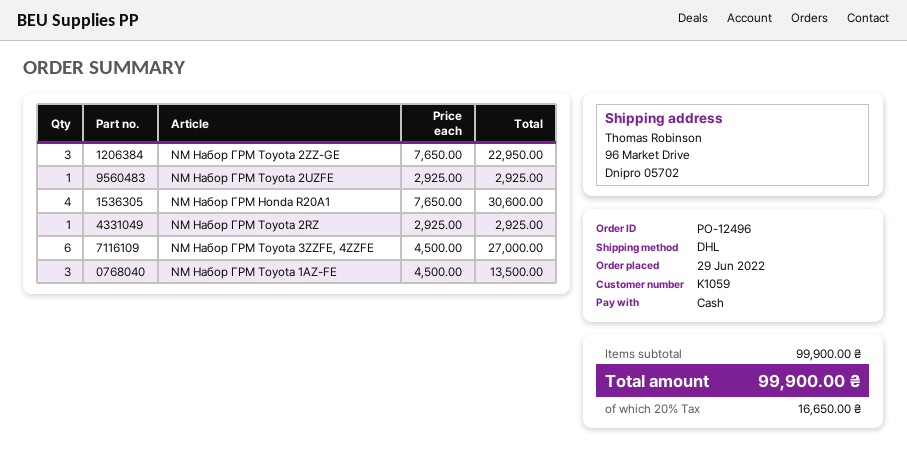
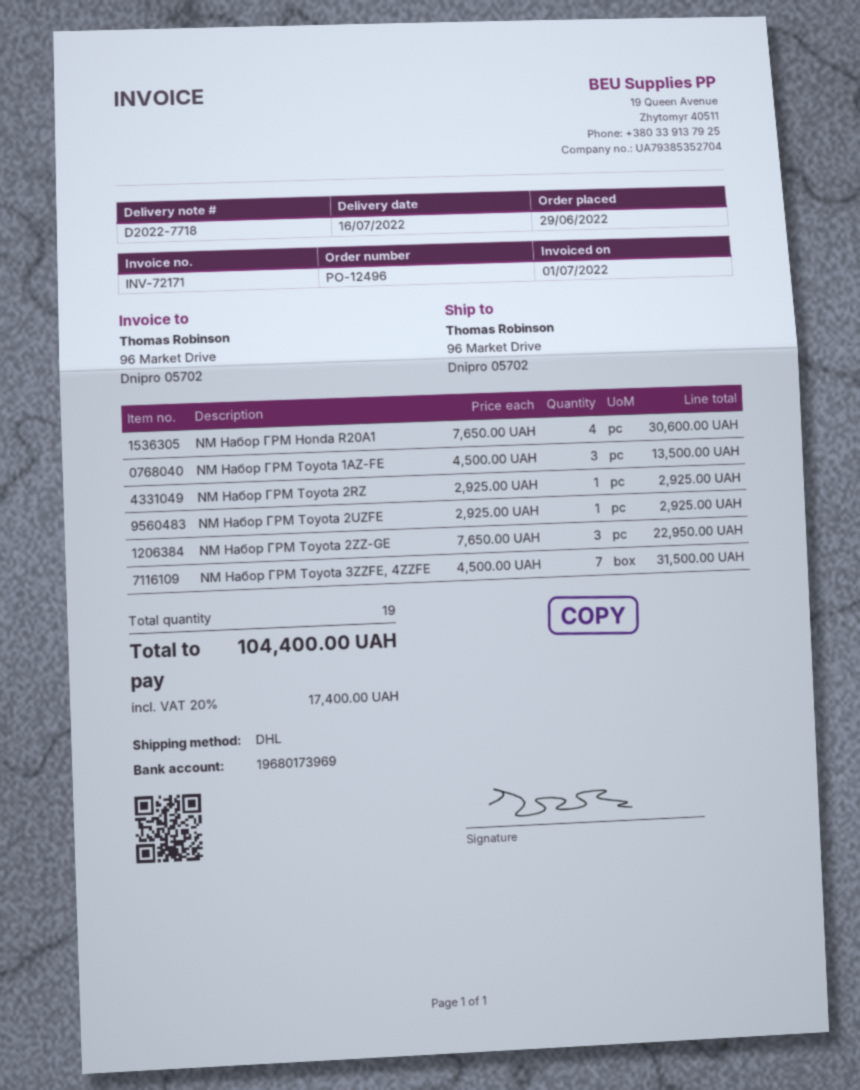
NM Набор ГРМ Toyota 3ZZFE, 4ZZFE: 6 x 4500.00 = 27000.00 -> 7 x 4500.00 = 31500.00
tax: 20% = 16650.00 -> 20% = 17400.00
total: 99900.00 -> 104400.00

